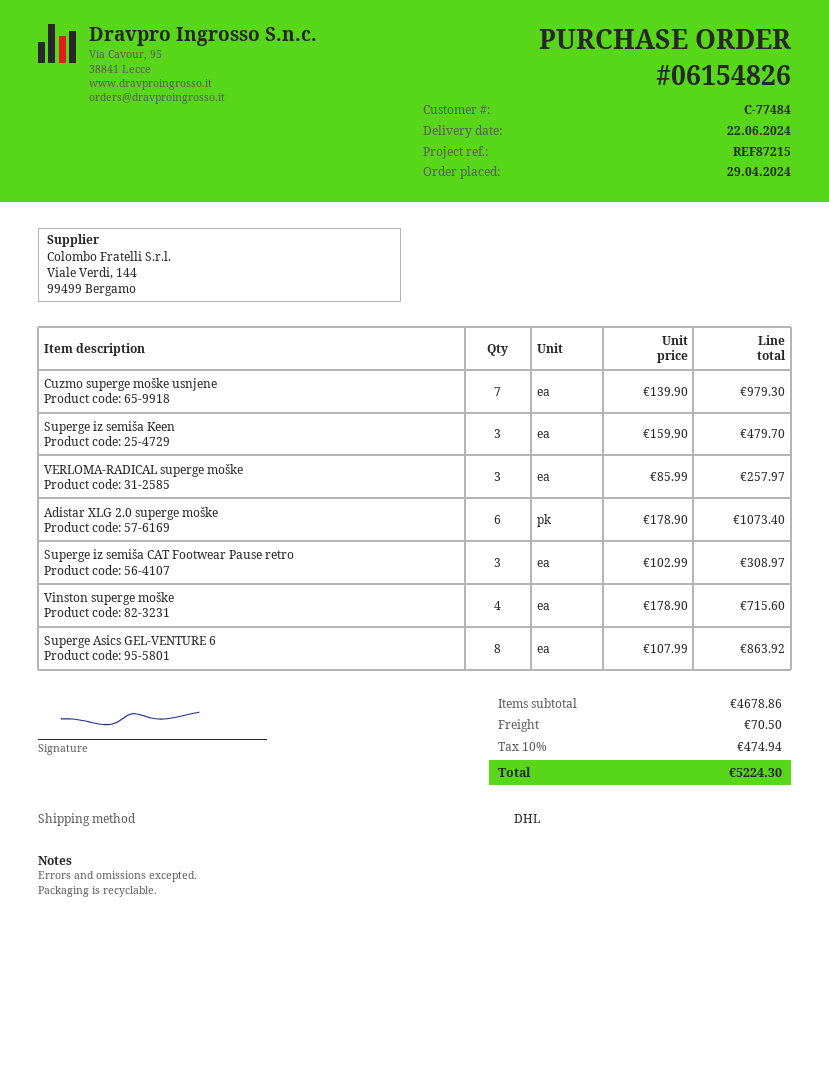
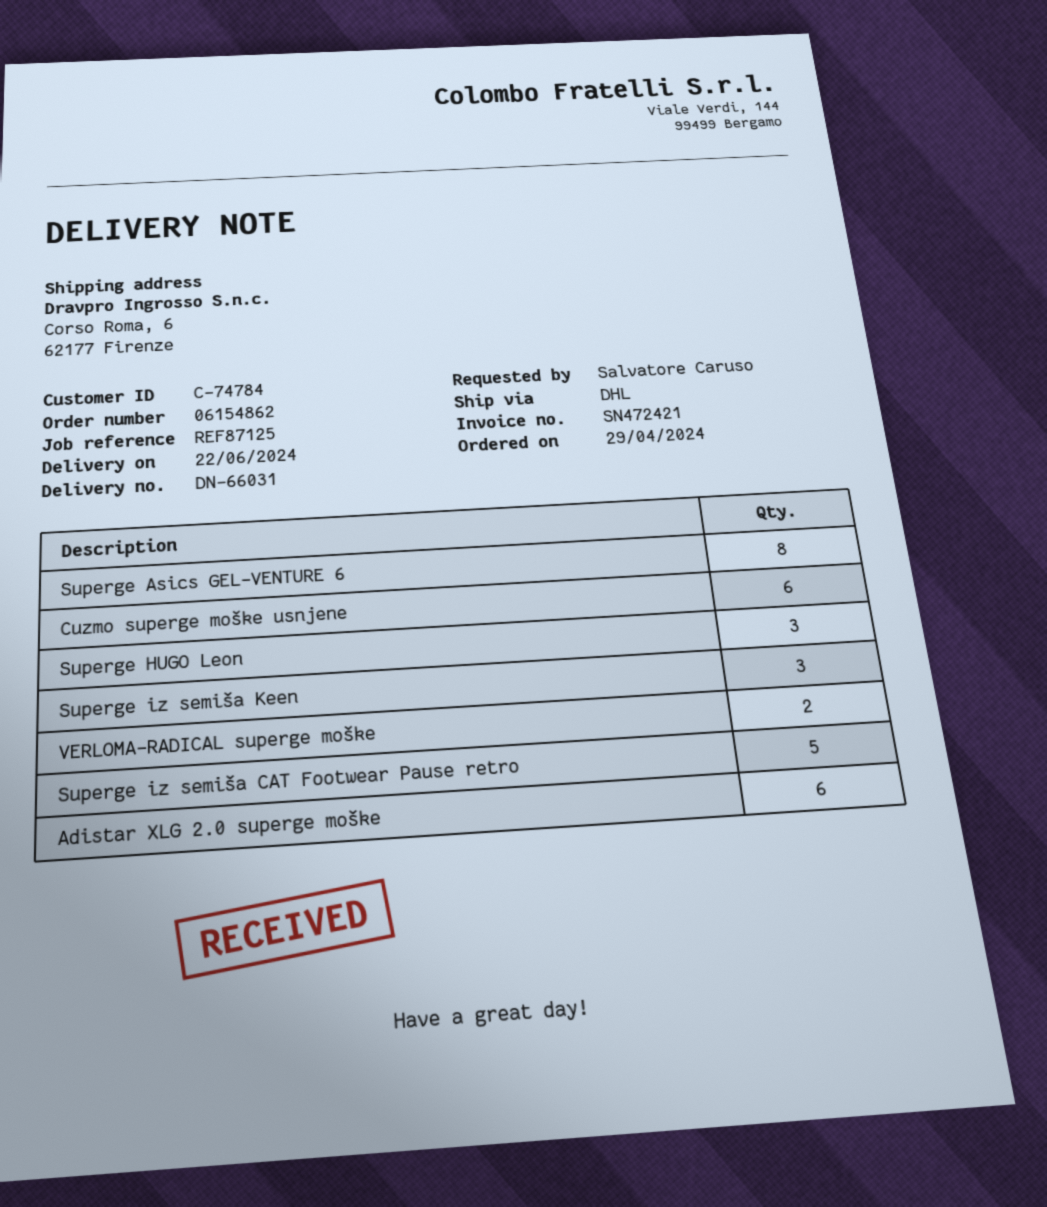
order number: 06154826 -> 06154862
customer number: C-77484 -> C-74784
reference: REF87215 -> REF87125
Cuzmo superge moške usnjene: 7 -> 6
VERLOMA-RADICAL superge moške: 3 -> 2
Superge iz semiša CAT Footwear Pause retro: 3 -> 5
Vinston superge moške: 4 -> none
Superge HUGO Leon: none -> 3

